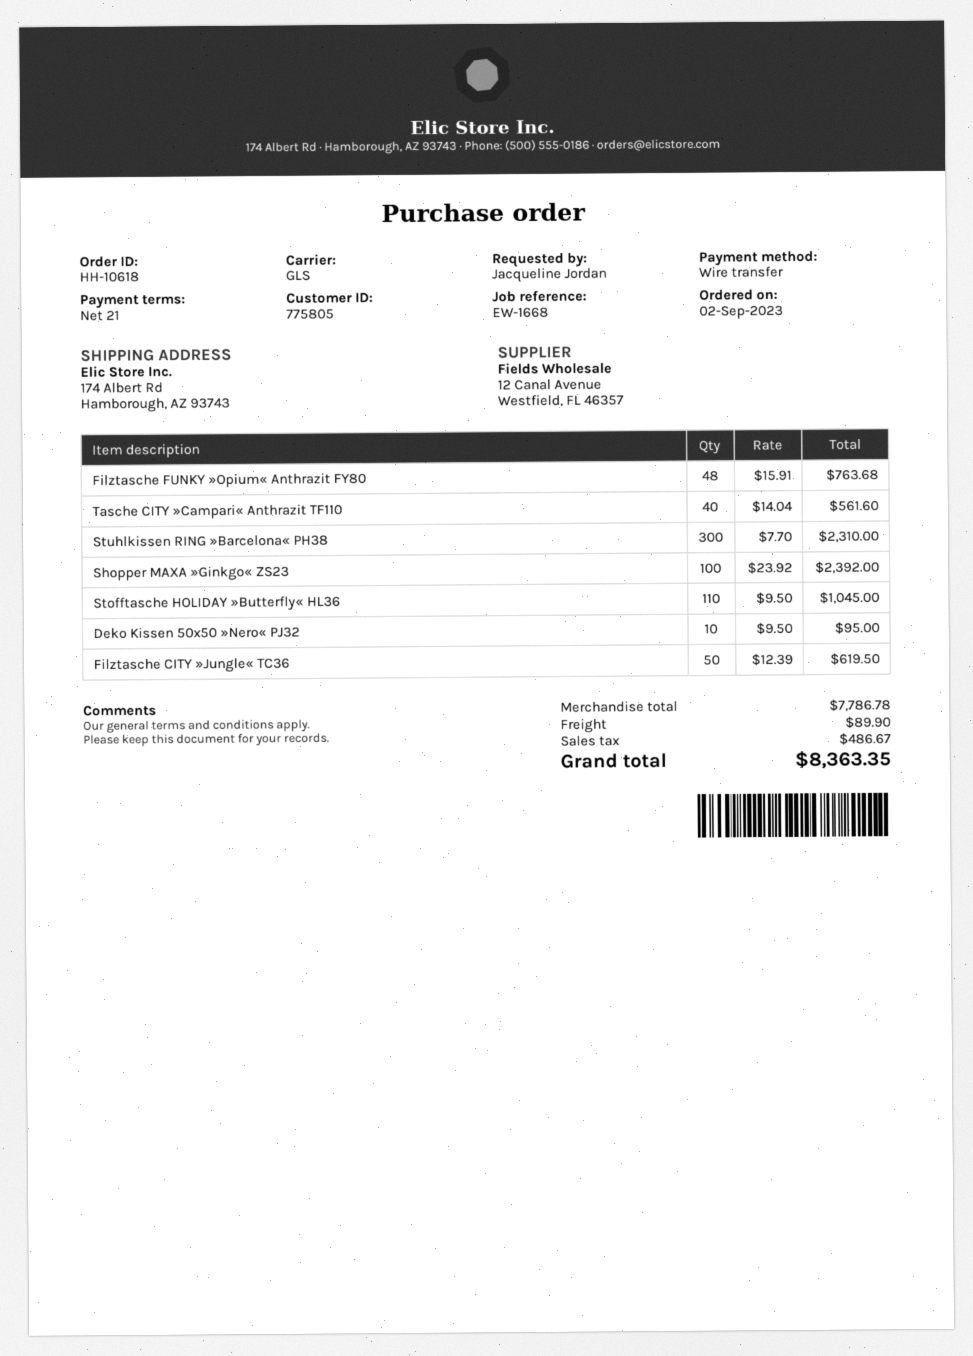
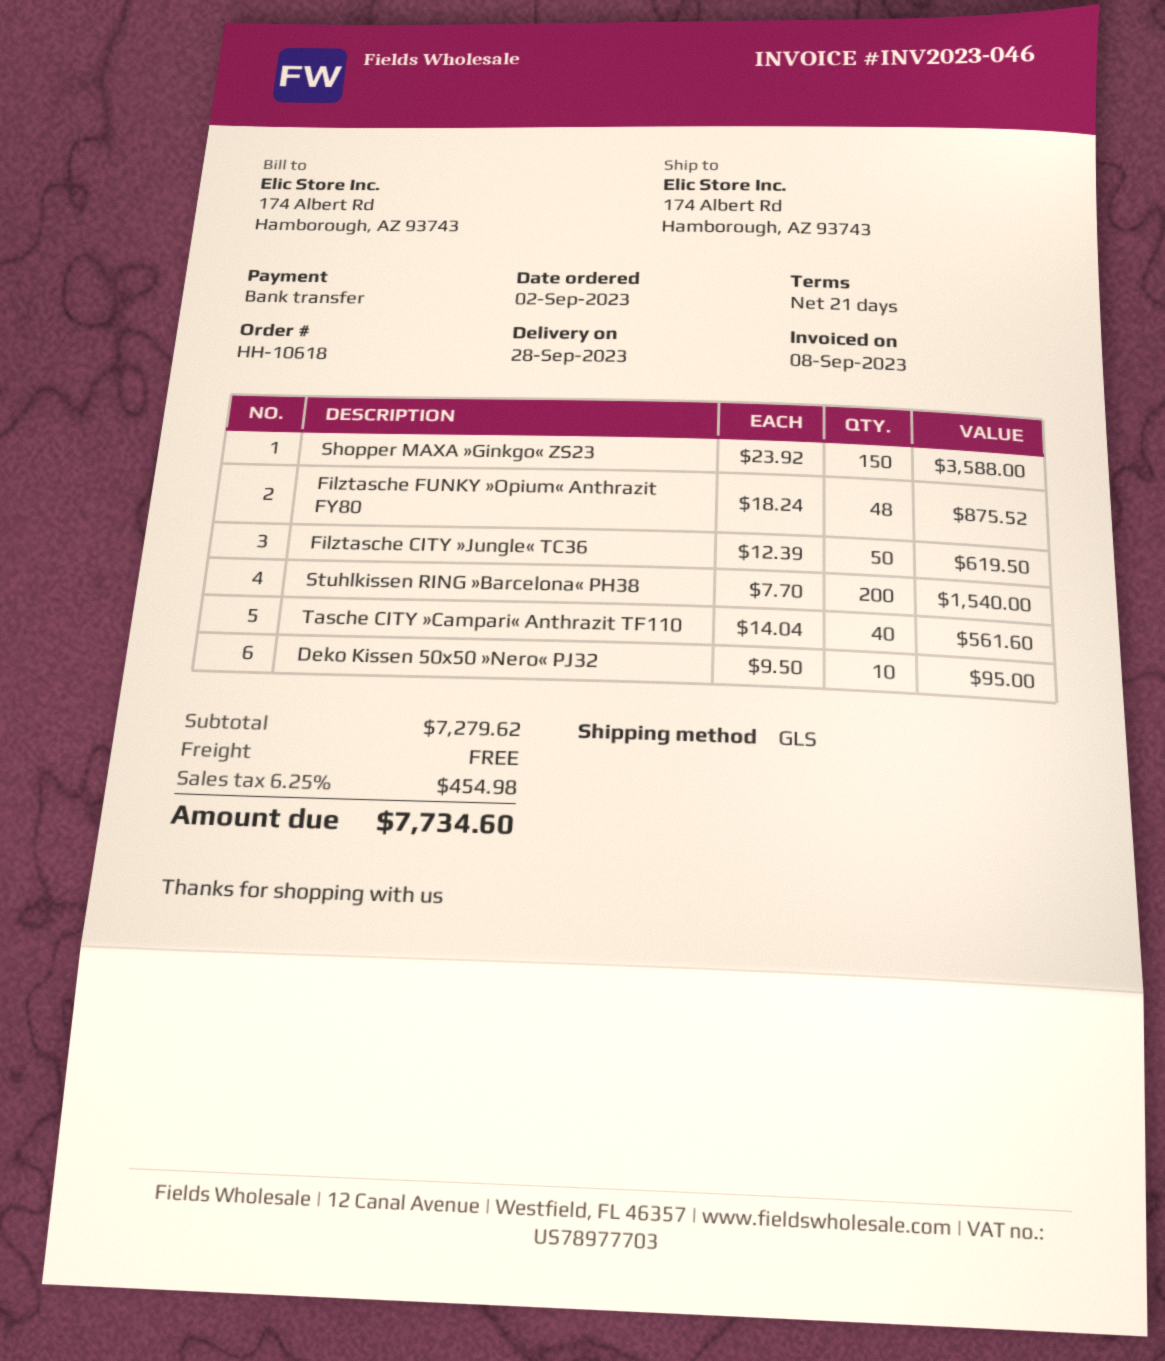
Filztasche FUNKY »Opium« Anthrazit FY80: 48 x 15.91 = 763.68 -> 48 x 18.24 = 875.52
Stuhlkissen RING »Barcelona« PH38: 300 x 7.70 = 2310.00 -> 200 x 7.70 = 1540.00
Shopper MAXA »Ginkgo« ZS23: 100 x 23.92 = 2392.00 -> 150 x 23.92 = 3588.00
Stofftasche HOLIDAY »Butterfly« HL36: 110 x 9.50 = 1045.00 -> none
subtotal: 7786.78 -> 7279.62
shipping: 89.90 -> 0.00
tax: 486.67 -> 454.98
total: 8363.35 -> 7734.60

